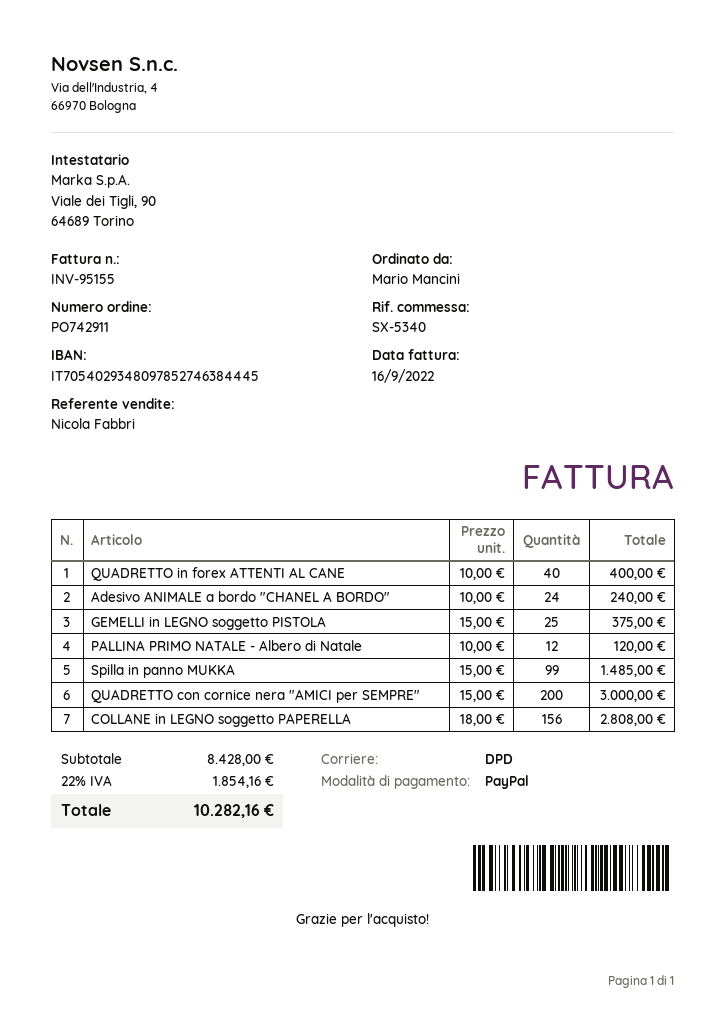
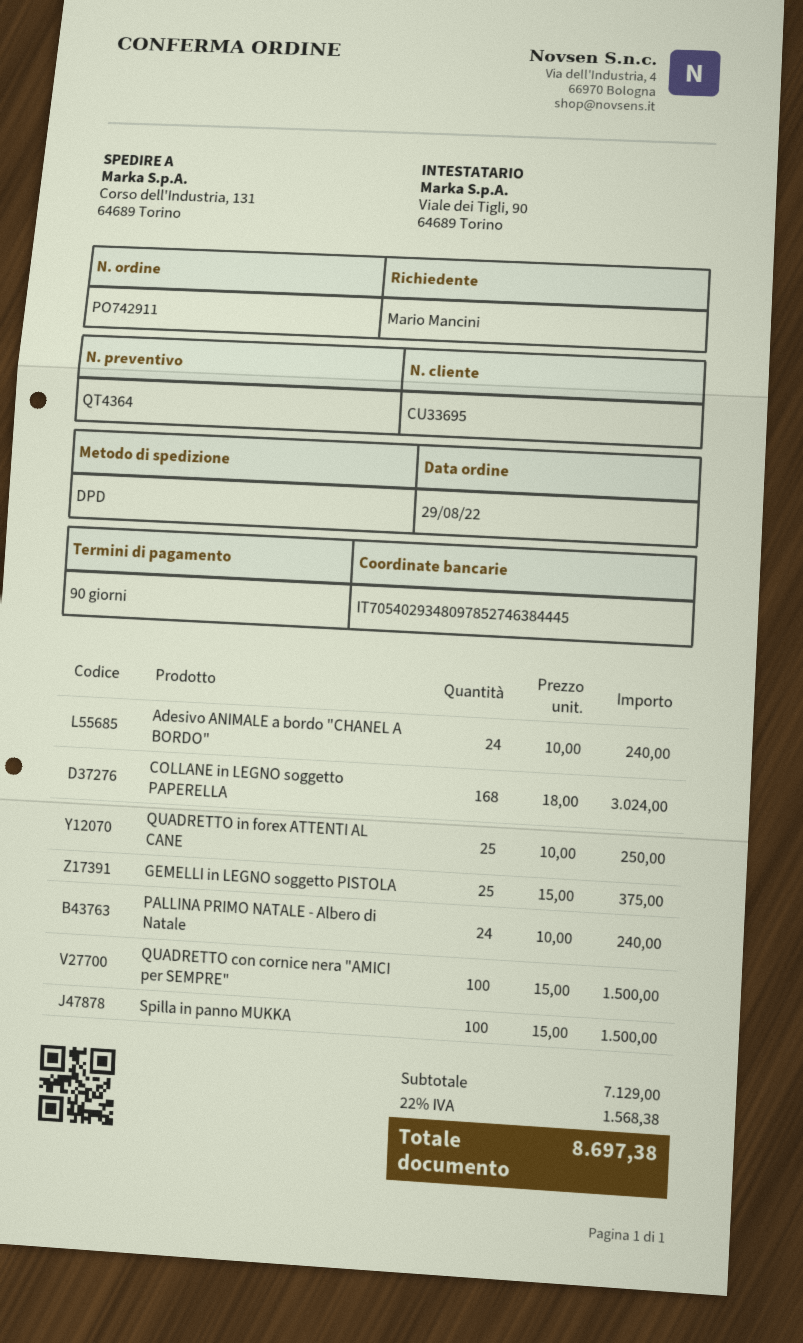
QUADRETTO in forex ATTENTI AL CANE: 40 x 10.00 = 400.00 -> 25 x 10.00 = 250.00
PALLINA PRIMO NATALE - Albero di Natale: 12 x 10.00 = 120.00 -> 24 x 10.00 = 240.00
Spilla in panno MUKKA: 99 x 15.00 = 1485.00 -> 100 x 15.00 = 1500.00
QUADRETTO con cornice nera "AMICI per SEMPRE": 200 x 15.00 = 3000.00 -> 100 x 15.00 = 1500.00
COLLANE in LEGNO soggetto PAPERELLA: 156 x 18.00 = 2808.00 -> 168 x 18.00 = 3024.00
subtotal: 8428.00 -> 7129.00
tax: 22% = 1854.16 -> 22% = 1568.38
total: 10282.16 -> 8697.38

